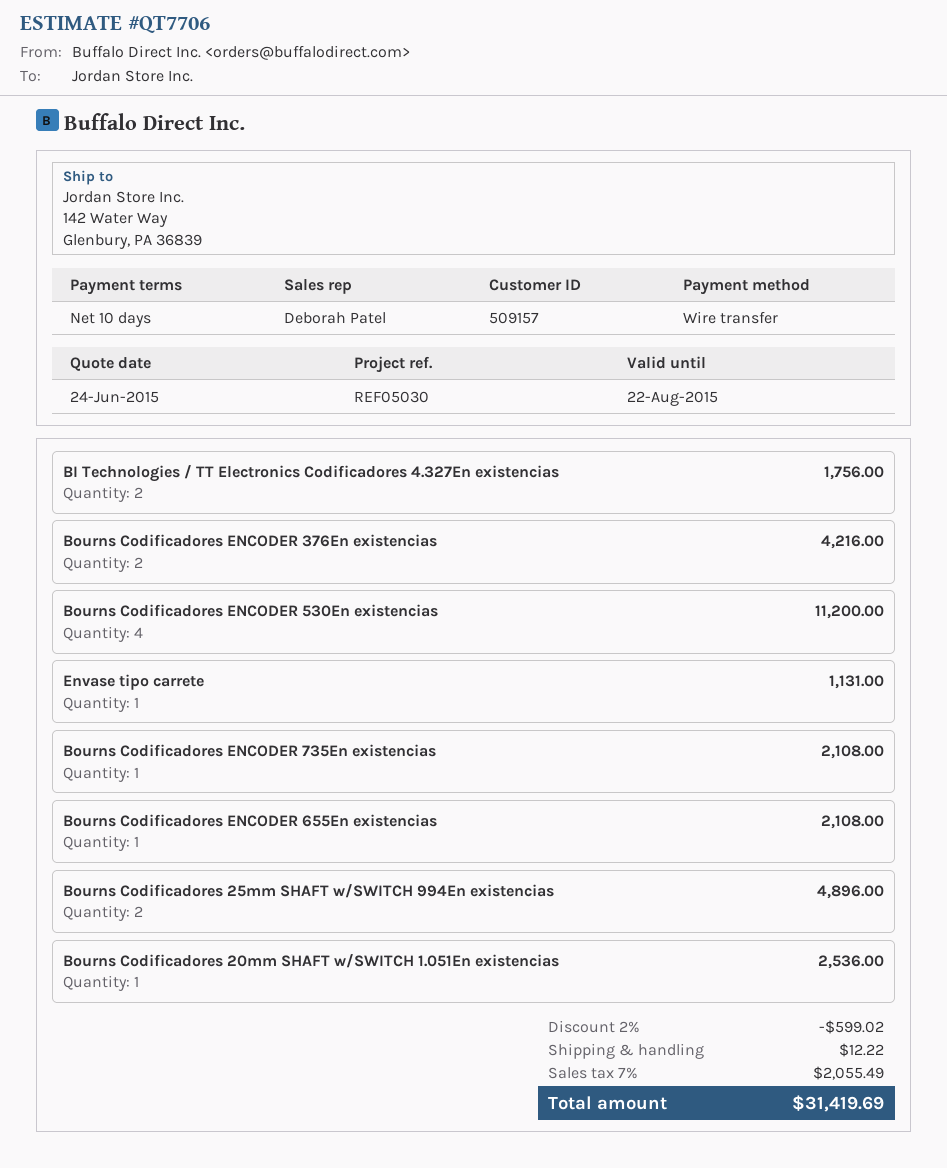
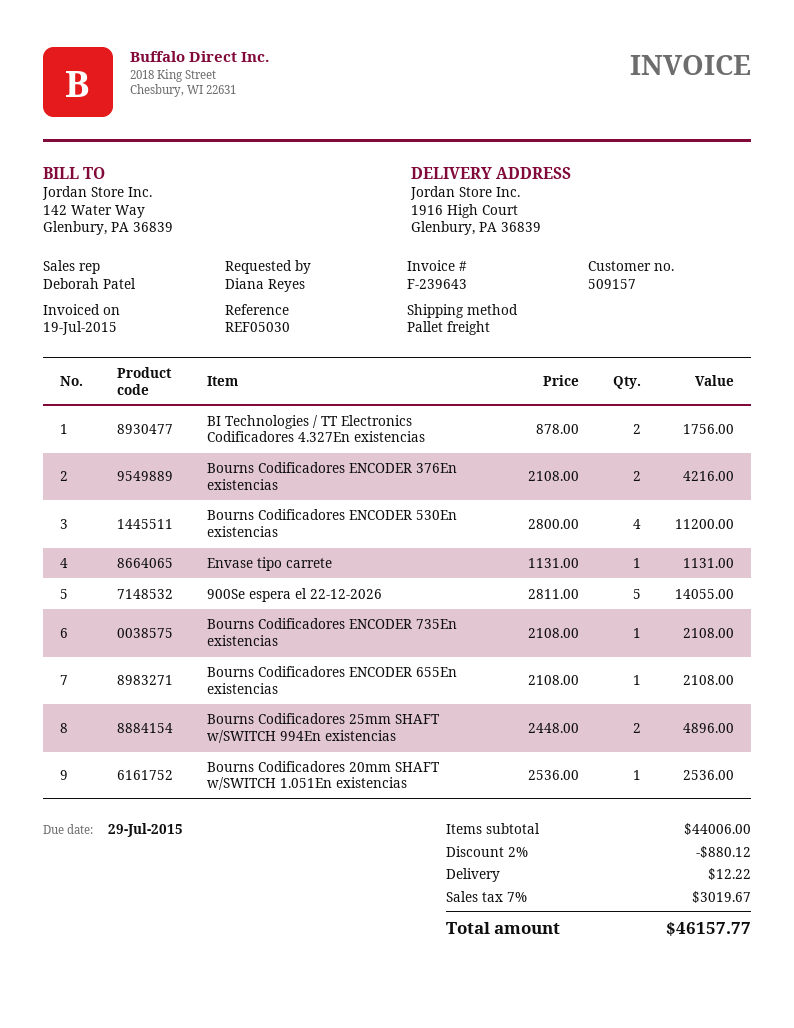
ship to: 142 Water Way, Glenbury, PA 36839 -> 1916 High Court, Glenbury, PA 36839
900Se espera el 22-12-2026: none -> 5 for 14055.00
discount: 2% = 599.02 -> 2% = 880.12
tax: 7% = 2055.49 -> 7% = 3019.67
total: 31419.69 -> 46157.77

